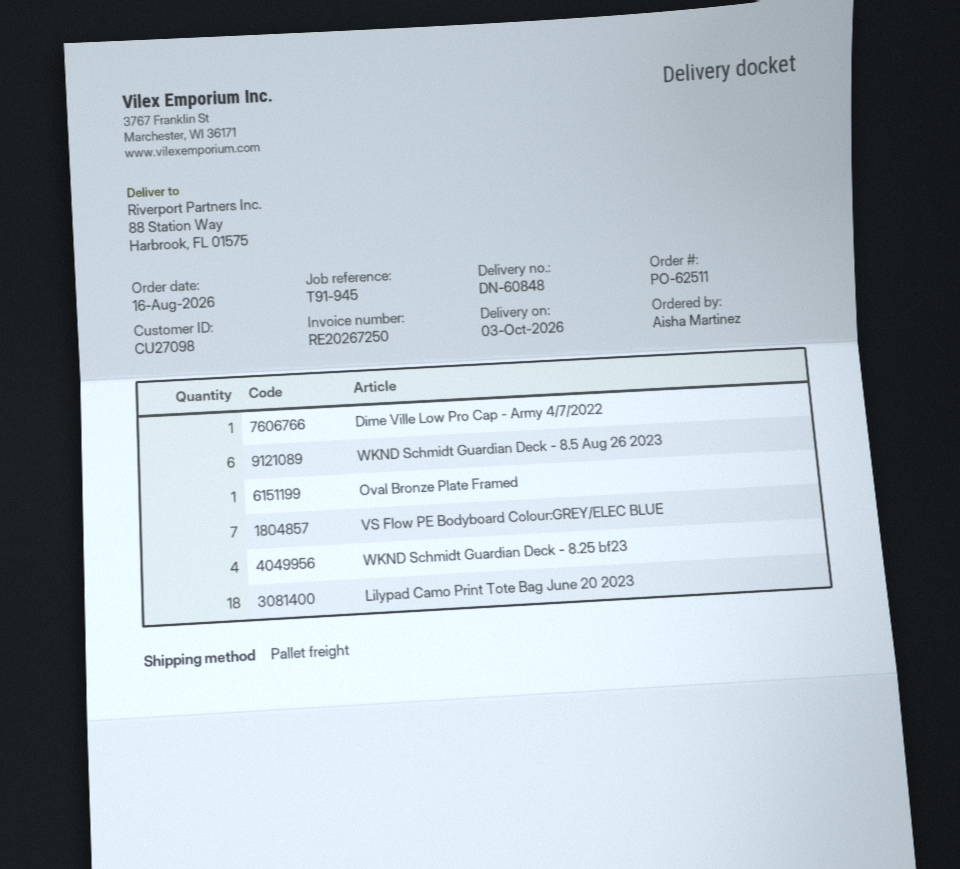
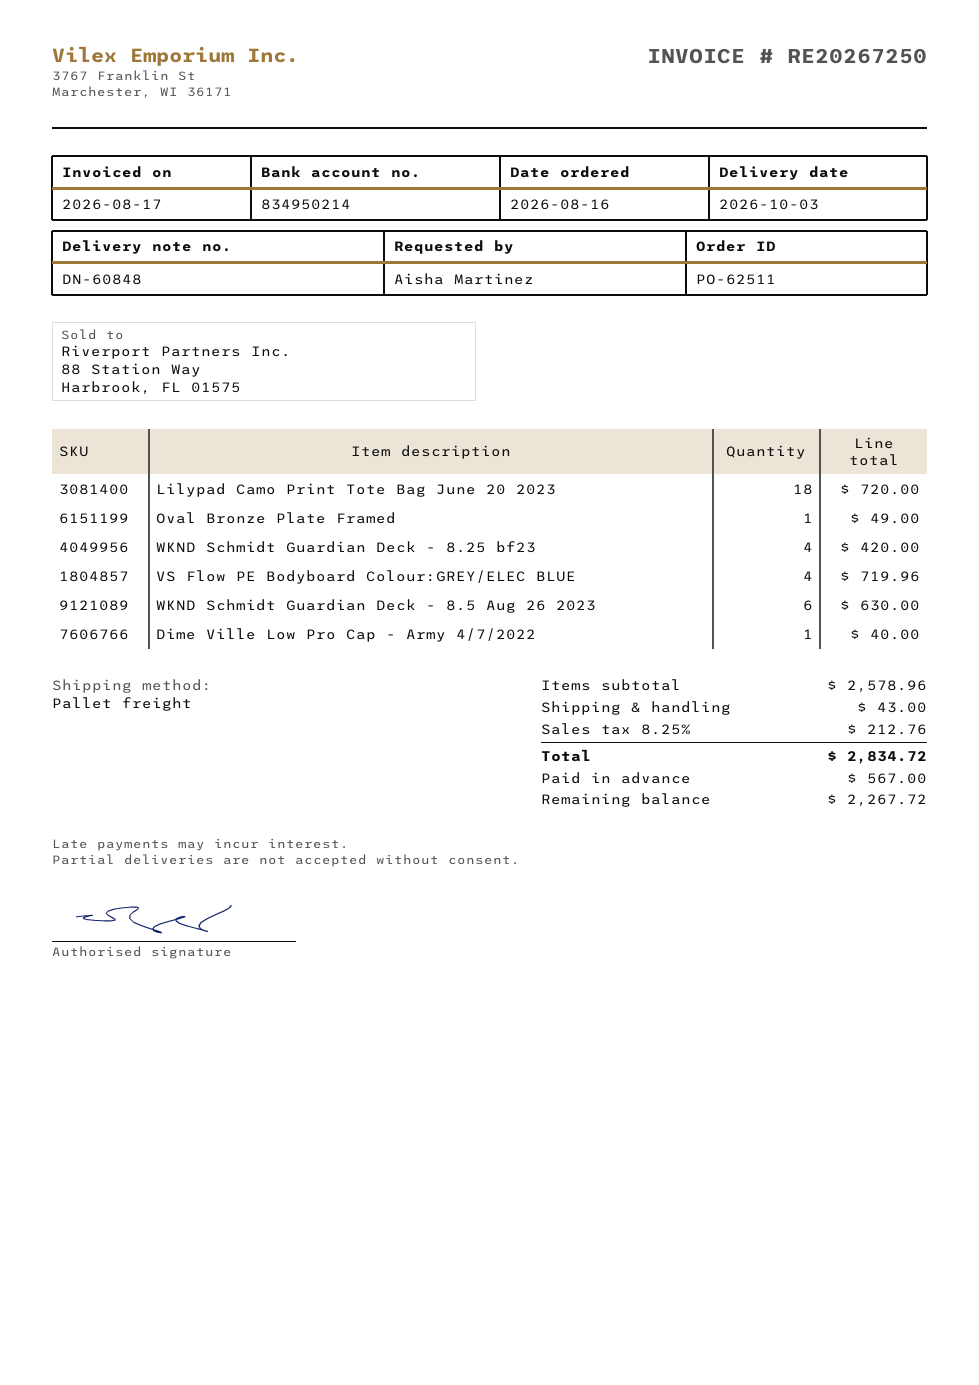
VS Flow PE Bodyboard Colour:GREY/ELEC BLUE: 7 -> 4

